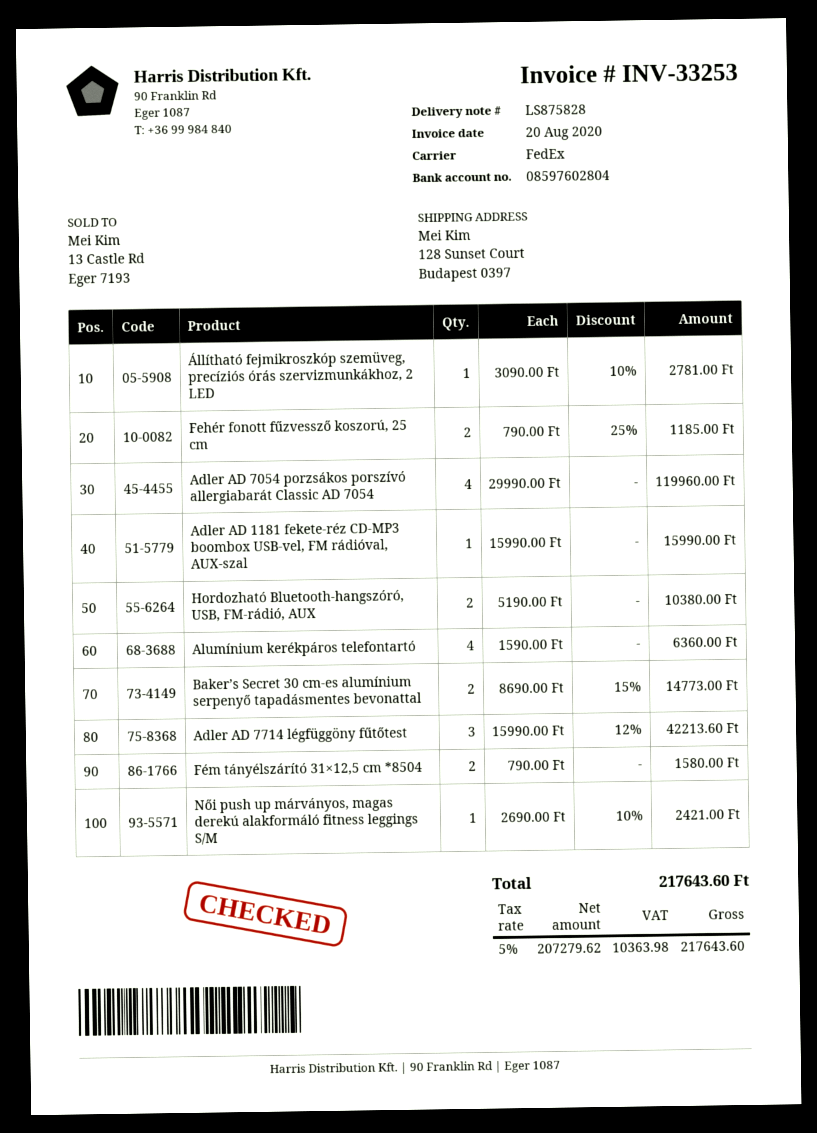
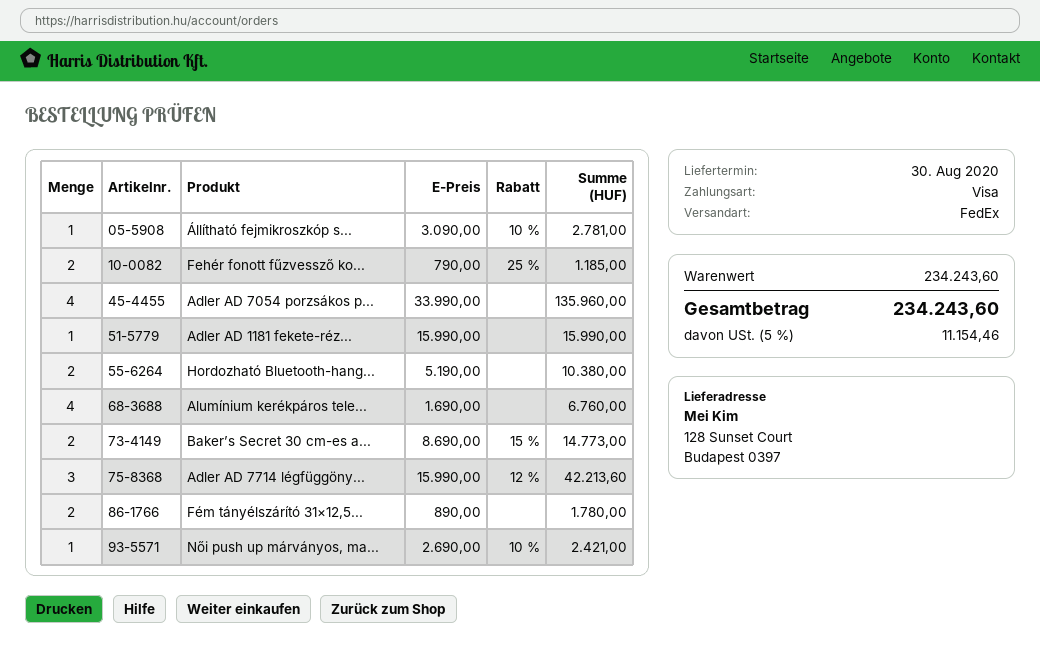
Adler AD 7054 porzsákos porszívó allergiabarát Classic AD 7054: 4 x 29990.00 = 119960.00 -> 4 x 33990.00 = 135960.00
Alumínium kerékpáros telefontartó: 4 x 1590.00 = 6360.00 -> 4 x 1690.00 = 6760.00
Fém tányélszárító 31×12,5 cm *8504: 2 x 790.00 = 1580.00 -> 2 x 890.00 = 1780.00
tax: 5% = 10363.98 -> 5% = 11154.46
total: 217643.60 -> 234243.60

